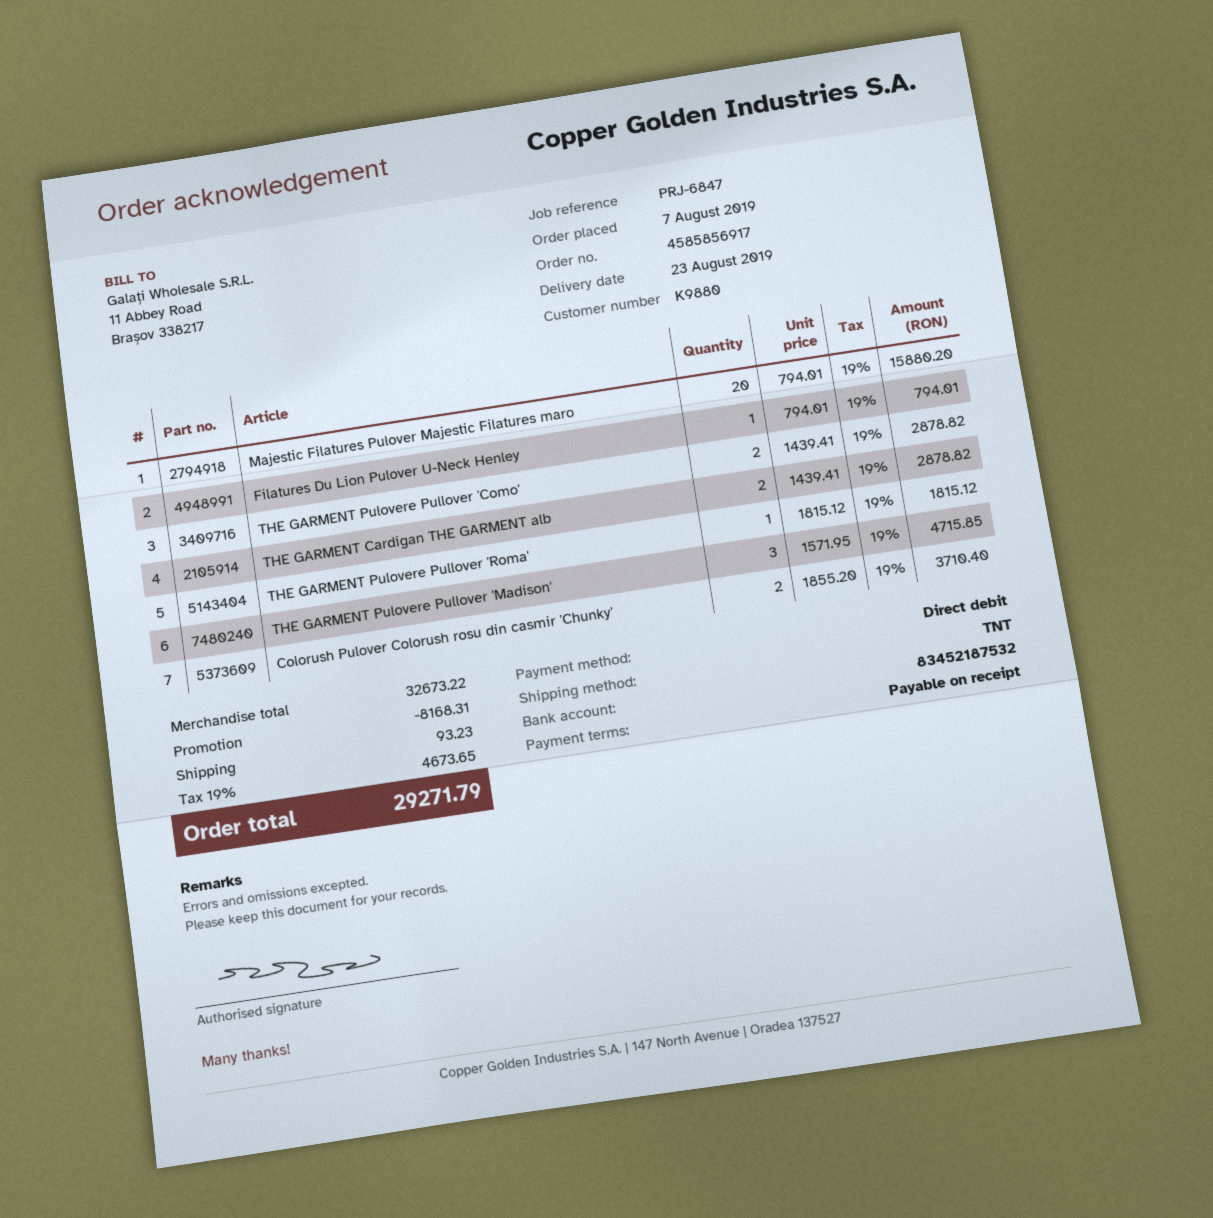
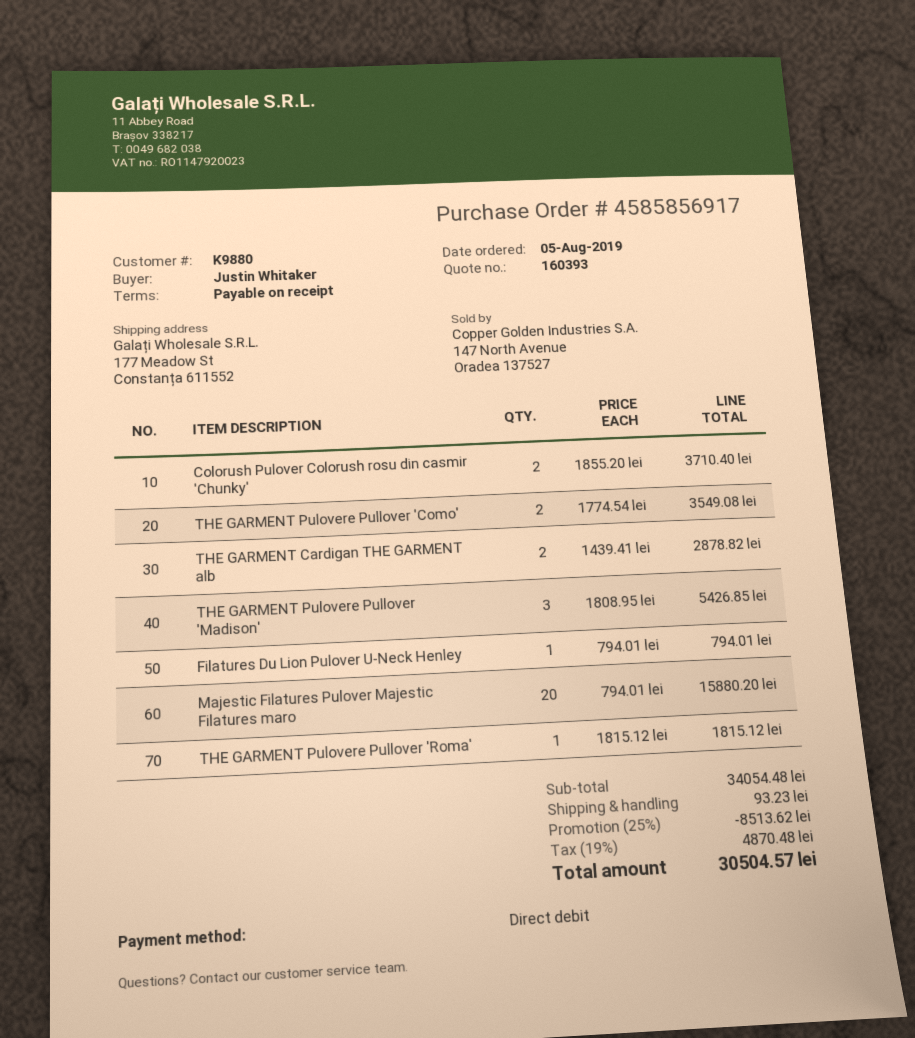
order date: 2019-08-07 -> 2019-08-05
THE GARMENT Pulovere Pullover 'Como': 2 x 1439.41 = 2878.82 -> 2 x 1774.54 = 3549.08
THE GARMENT Pulovere Pullover 'Madison': 3 x 1571.95 = 4715.85 -> 3 x 1808.95 = 5426.85
subtotal: 32673.22 -> 34054.48
discount: 8168.31 -> 8513.62
tax: 19% = 4673.65 -> 19% = 4870.48
total: 29271.79 -> 30504.57

